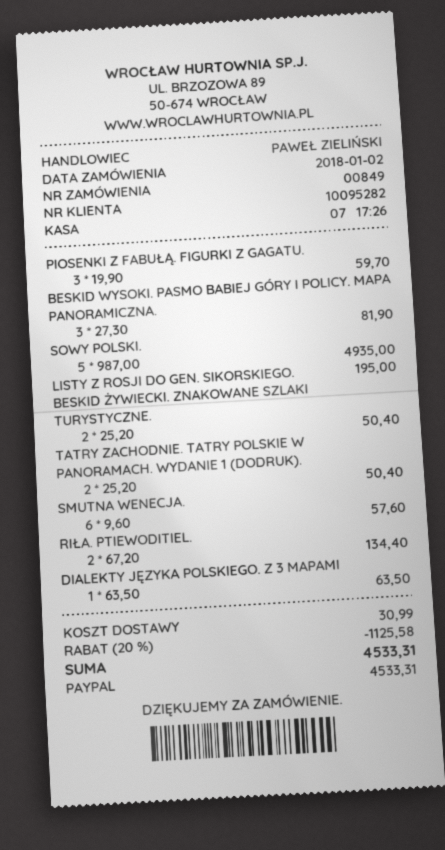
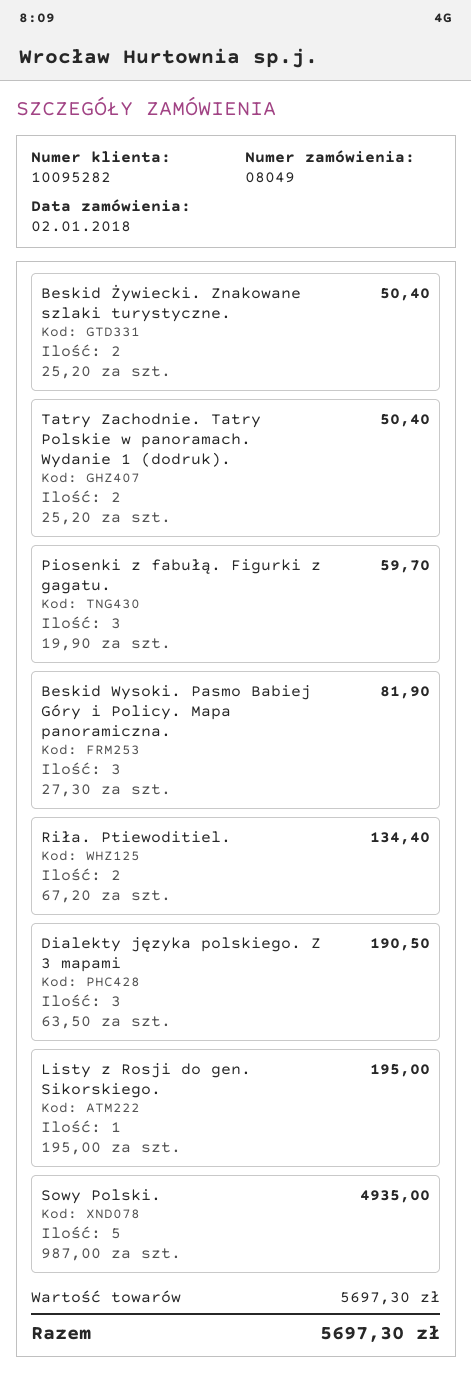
order number: 00849 -> 08049
SMUTNA WENECJA.: 6 x 9.60 = 57.60 -> none
DIALEKTY JĘZYKA POLSKIEGO. Z 3 MAPAMI: 1 x 63.50 = 63.50 -> 3 x 63.50 = 190.50
discount: 20% = 1125.58 -> none
shipping: 30.99 -> none
total: 4533.31 -> 5697.30

